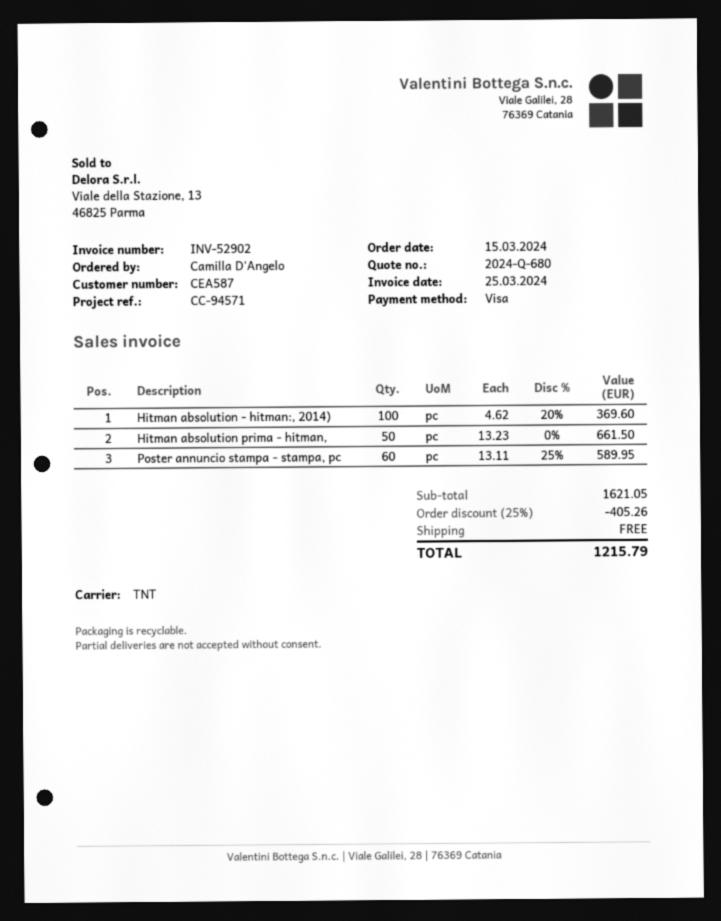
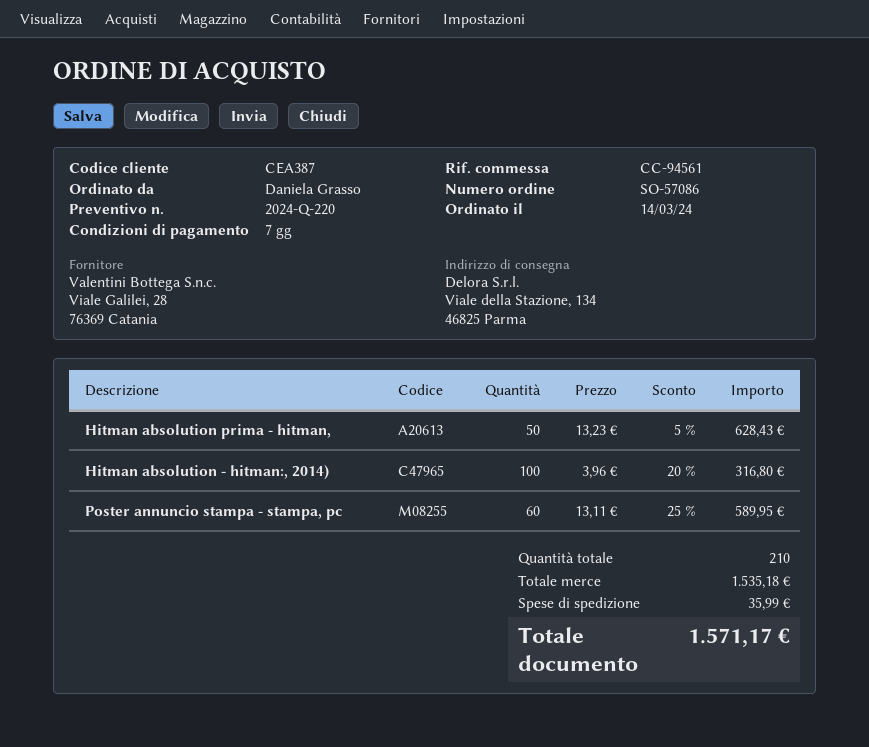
quote number: 2024-Q-680 -> 2024-Q-220
order date: 2024-03-15 -> 2024-03-14
customer number: CEA587 -> CEA387
reference: CC-94571 -> CC-94561
ordered by: Camilla D'Angelo -> Daniela Grasso
Hitman absolution - hitman:, 2014): 100 x 4.62 - 20% = 369.60 -> 100 x 3.96 - 20% = 316.80
Hitman absolution prima - hitman,: 50 x 13.23 = 661.50 -> 50 x 13.23 - 5% = 628.43
subtotal: 1621.05 -> 1535.18
discount: 25% = 405.26 -> none
shipping: 0.00 -> 35.99
total: 1215.79 -> 1571.17

